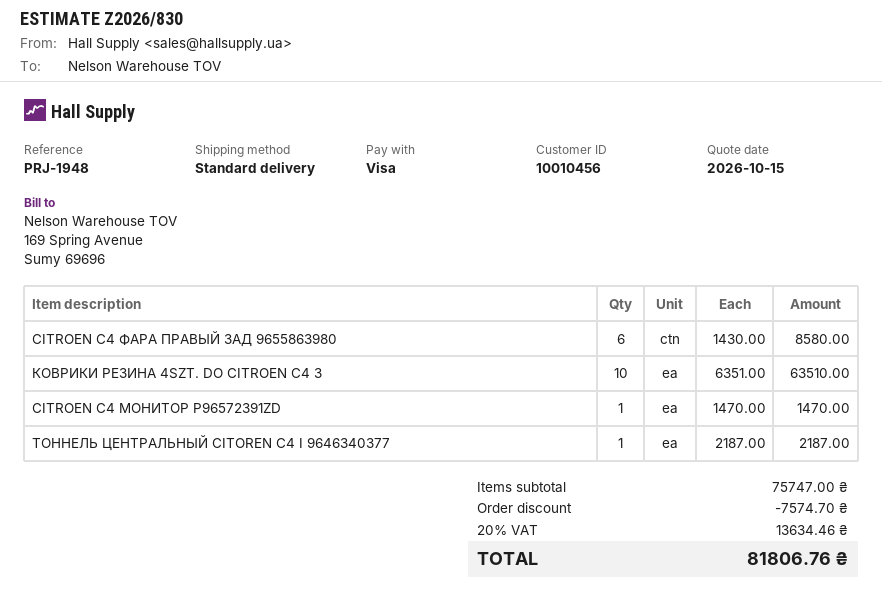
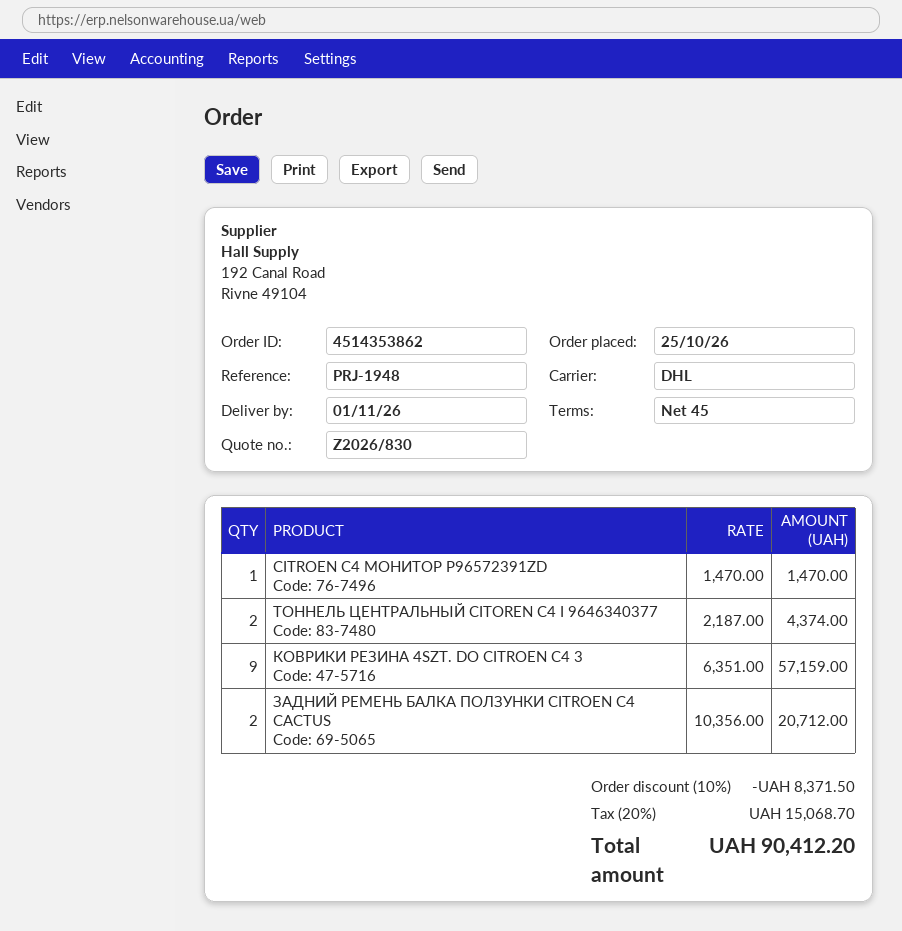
shipping method: standard -> DHL
CITROEN C4 ФАРА ПРАВЫЙ ЗАД 9655863980: 6 x 1430.00 = 8580.00 -> none
КОВРИКИ РЕЗИНА 4SZT. DO CITROEN C4 3: 10 x 6351.00 = 63510.00 -> 9 x 6351.00 = 57159.00
ТОННЕЛЬ ЦЕНТРАЛЬНЫЙ CITOREN C4 I 9646340377: 1 x 2187.00 = 2187.00 -> 2 x 2187.00 = 4374.00
ЗАДНИЙ РЕМЕНЬ БАЛКА ПОЛЗУНКИ CITROEN C4 CACTUS: none -> 2 x 10356.00 = 20712.00
discount: 7574.70 -> 8371.50
tax: 20% = 13634.46 -> 20% = 15068.70
total: 81806.76 -> 90412.20

